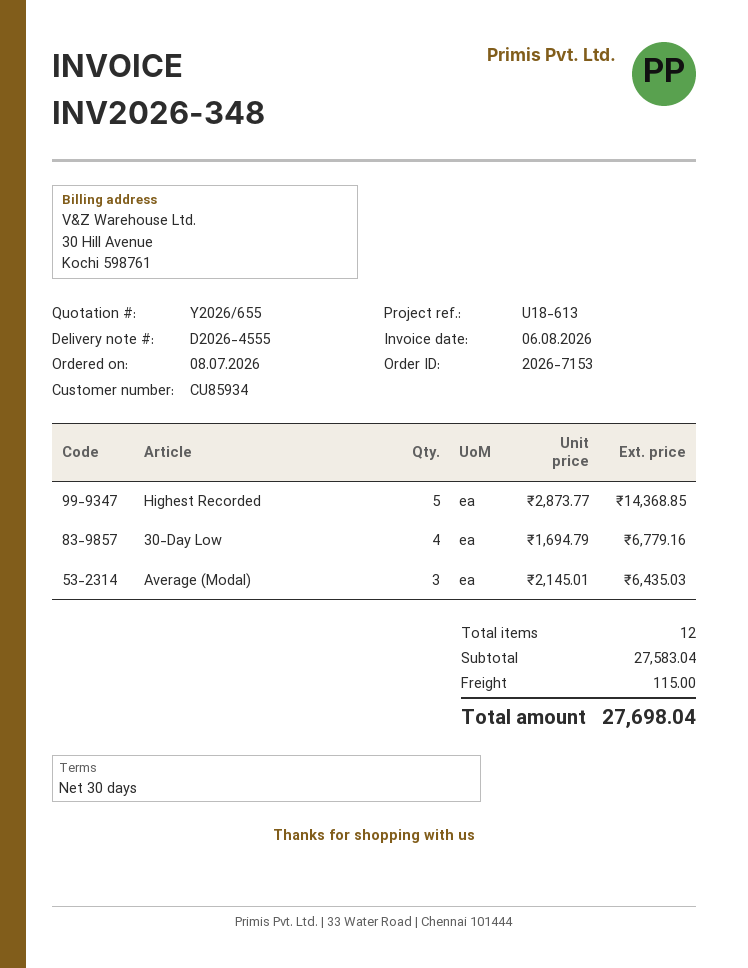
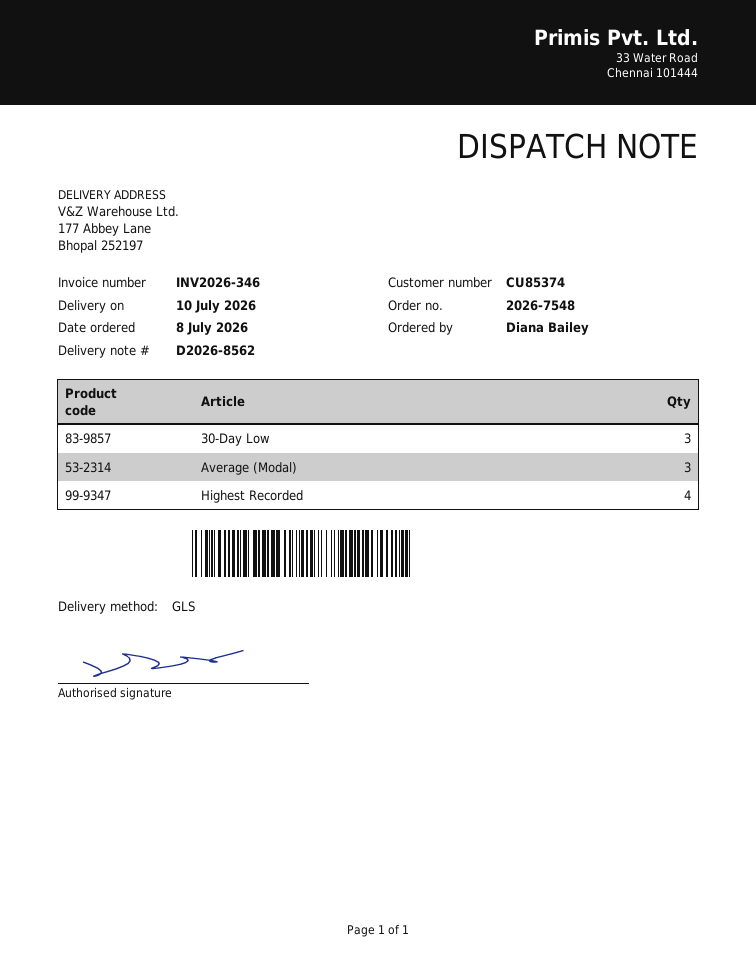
order number: 2026-7153 -> 2026-7548
delivery note number: D2026-4555 -> D2026-8562
invoice number: INV2026-348 -> INV2026-346
customer number: CU85934 -> CU85374
Highest Recorded: 5 -> 4
30-Day Low: 4 -> 3

